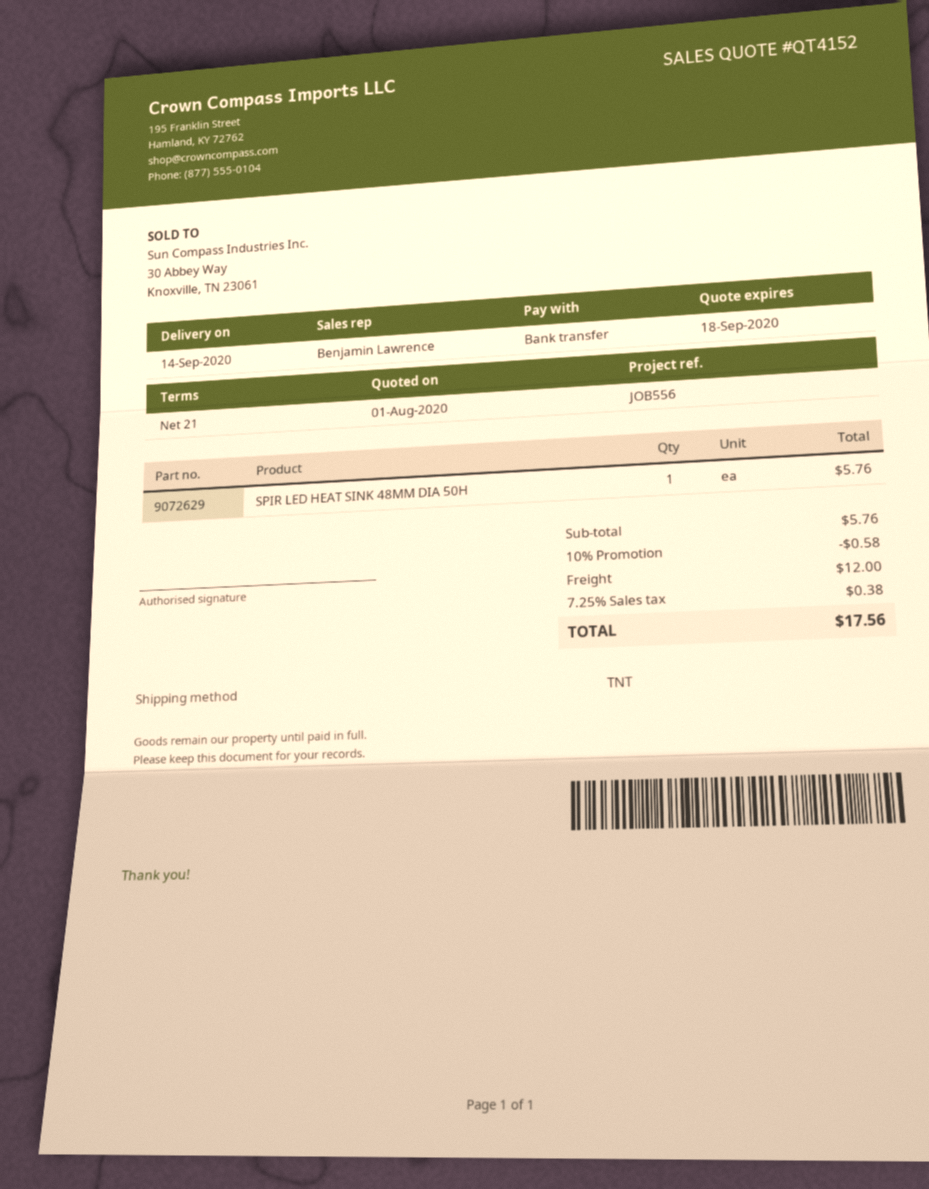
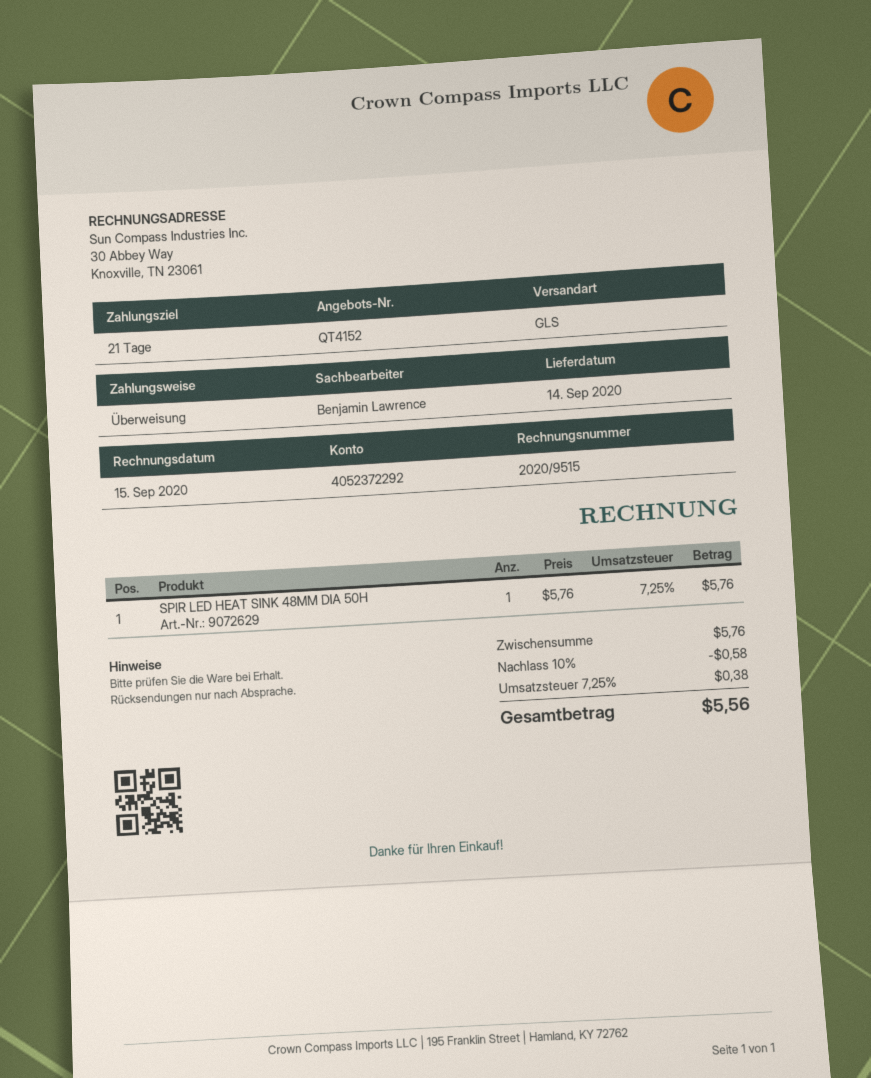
shipping method: TNT -> GLS
shipping: 12.00 -> none
total: 17.56 -> 5.56

